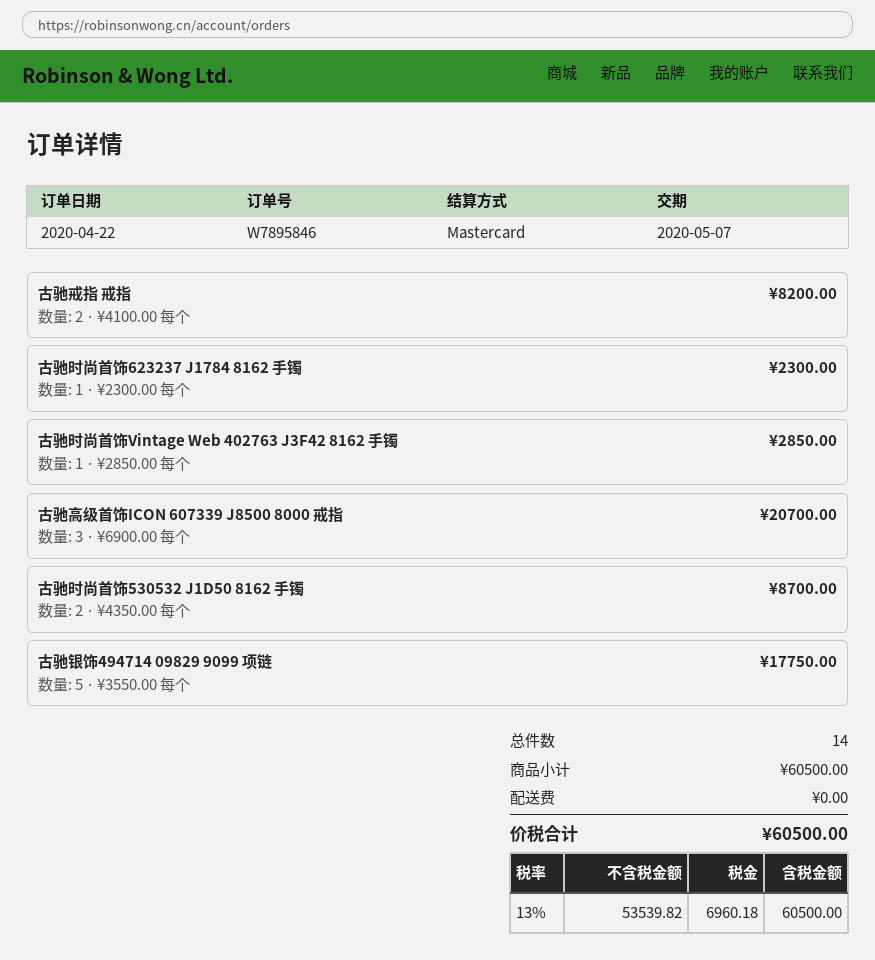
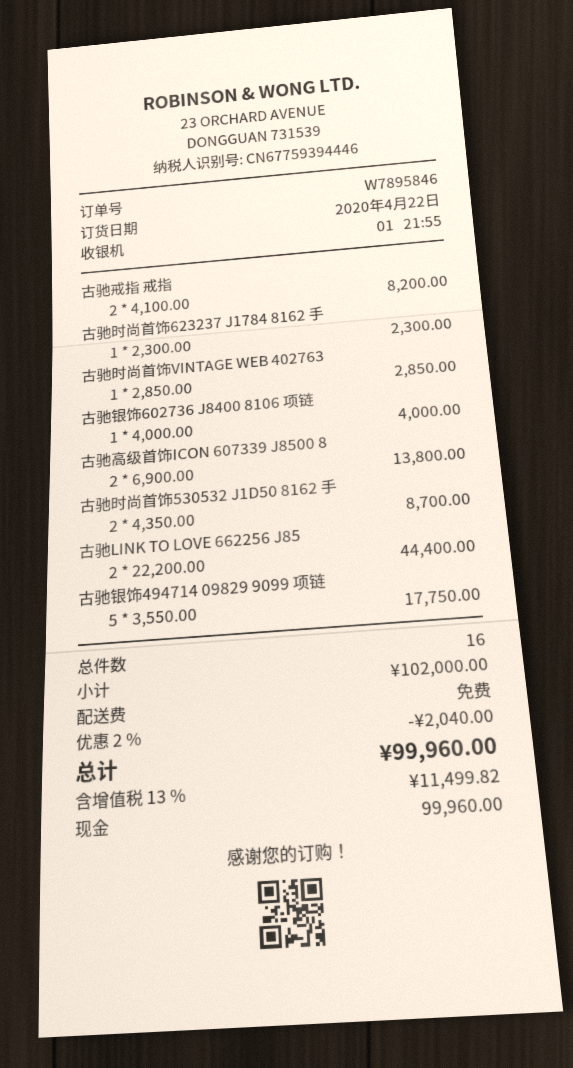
payment method: Mastercard -> cash
古驰高级首饰ICON 607339 J8500 8000 戒指: 3 x 6900.00 = 20700.00 -> 2 x 6900.00 = 13800.00
古驰银饰602736 J8400 8106 项链: none -> 1 x 4000.00 = 4000.00
古驰LINK TO LOVE 662256 J85: none -> 2 x 22200.00 = 44400.00
total quantity: 14 -> 16
subtotal: 60500.00 -> 102000.00
discount: none -> 2% = 2040.00
tax: 13% = 6960.18 -> 13% = 11499.82
total: 60500.00 -> 99960.00

